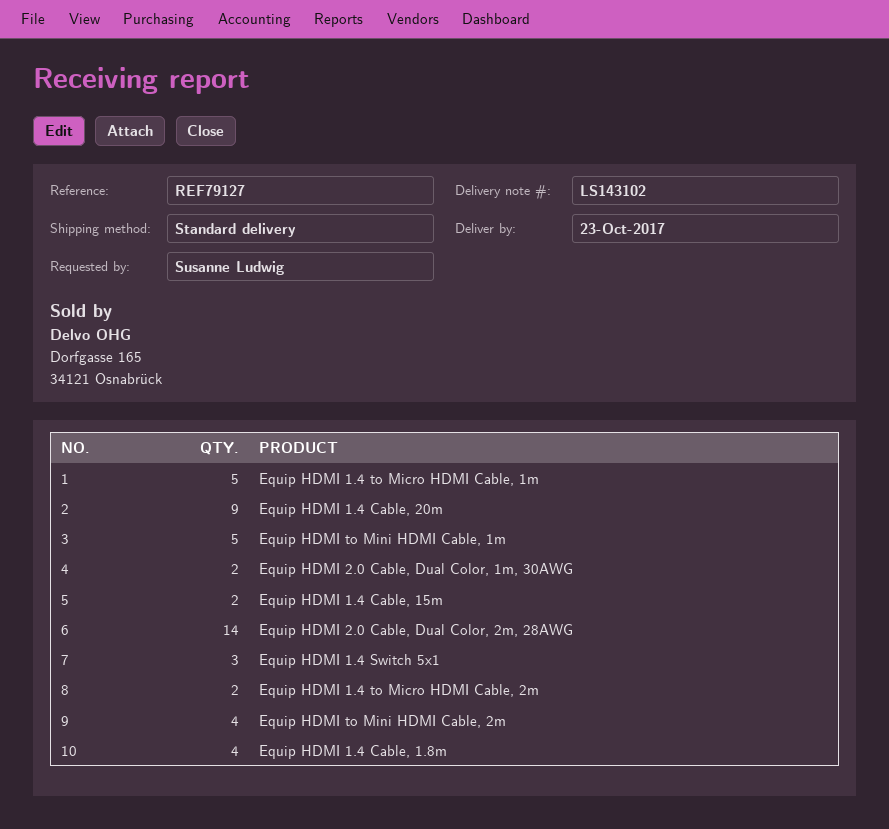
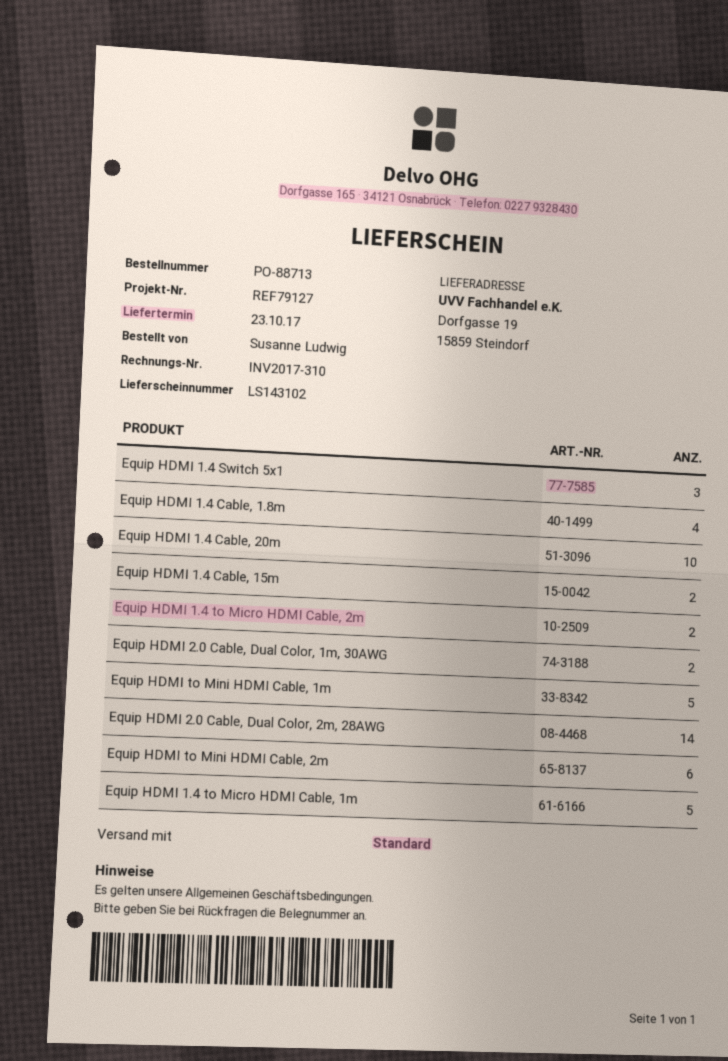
Equip HDMI 1.4 Cable, 20m: 9 -> 10
Equip HDMI to Mini HDMI Cable, 2m: 4 -> 6

